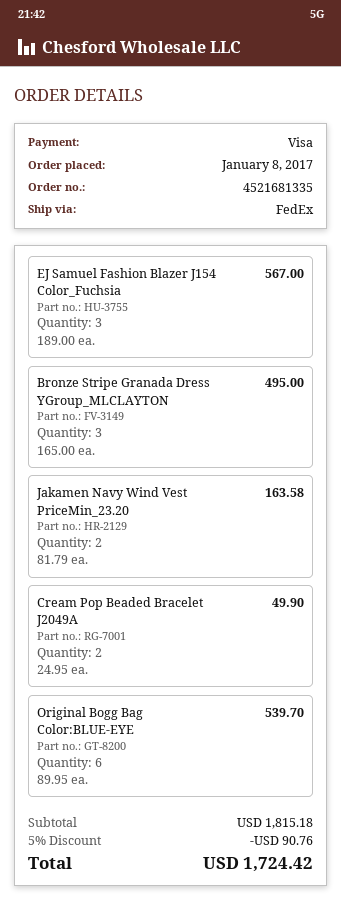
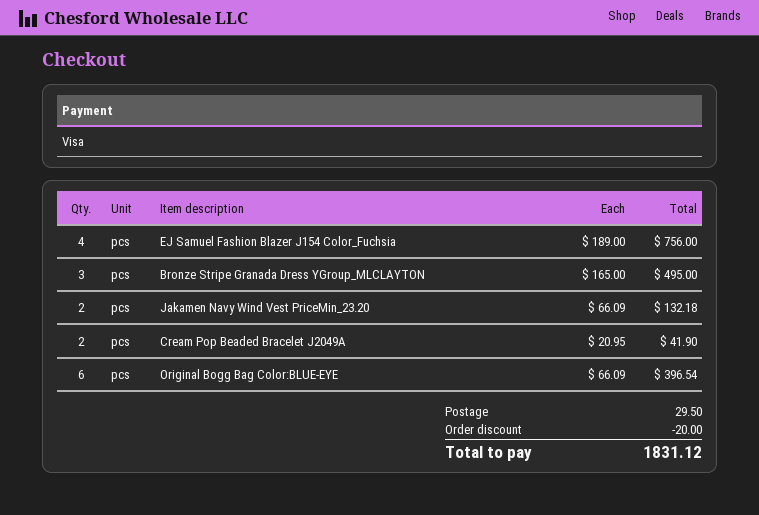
EJ Samuel Fashion Blazer J154 Color_Fuchsia: 3 x 189.00 = 567.00 -> 4 x 189.00 = 756.00
Jakamen Navy Wind Vest PriceMin_23.20: 2 x 81.79 = 163.58 -> 2 x 66.09 = 132.18
Cream Pop Beaded Bracelet J2049A: 2 x 24.95 = 49.90 -> 2 x 20.95 = 41.90
Original Bogg Bag Color:BLUE-EYE: 6 x 89.95 = 539.70 -> 6 x 66.09 = 396.54
discount: 90.76 -> 20.00
shipping: none -> 29.50
total: 1724.42 -> 1831.12

